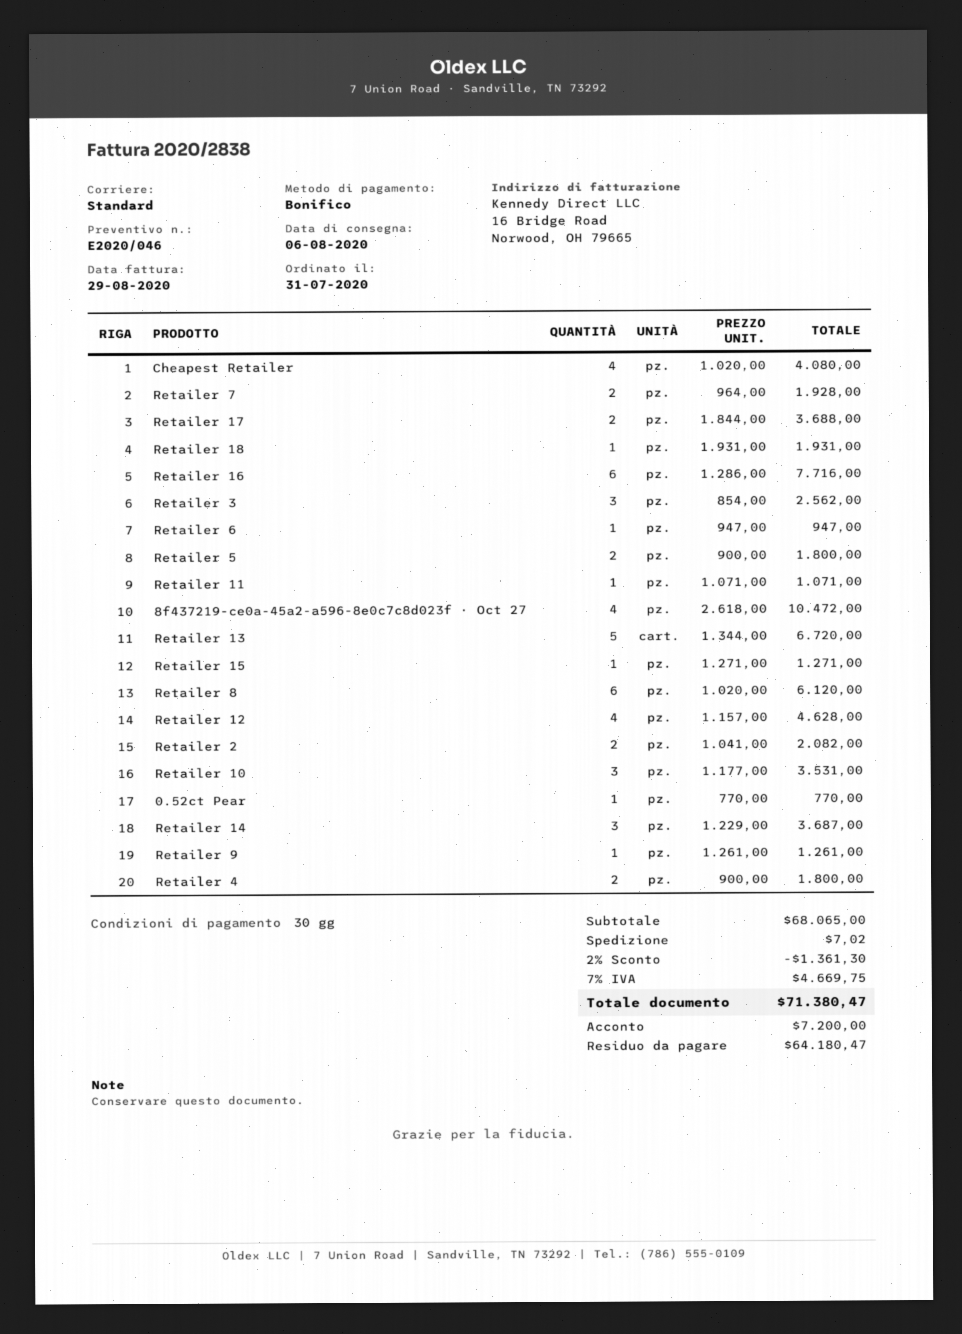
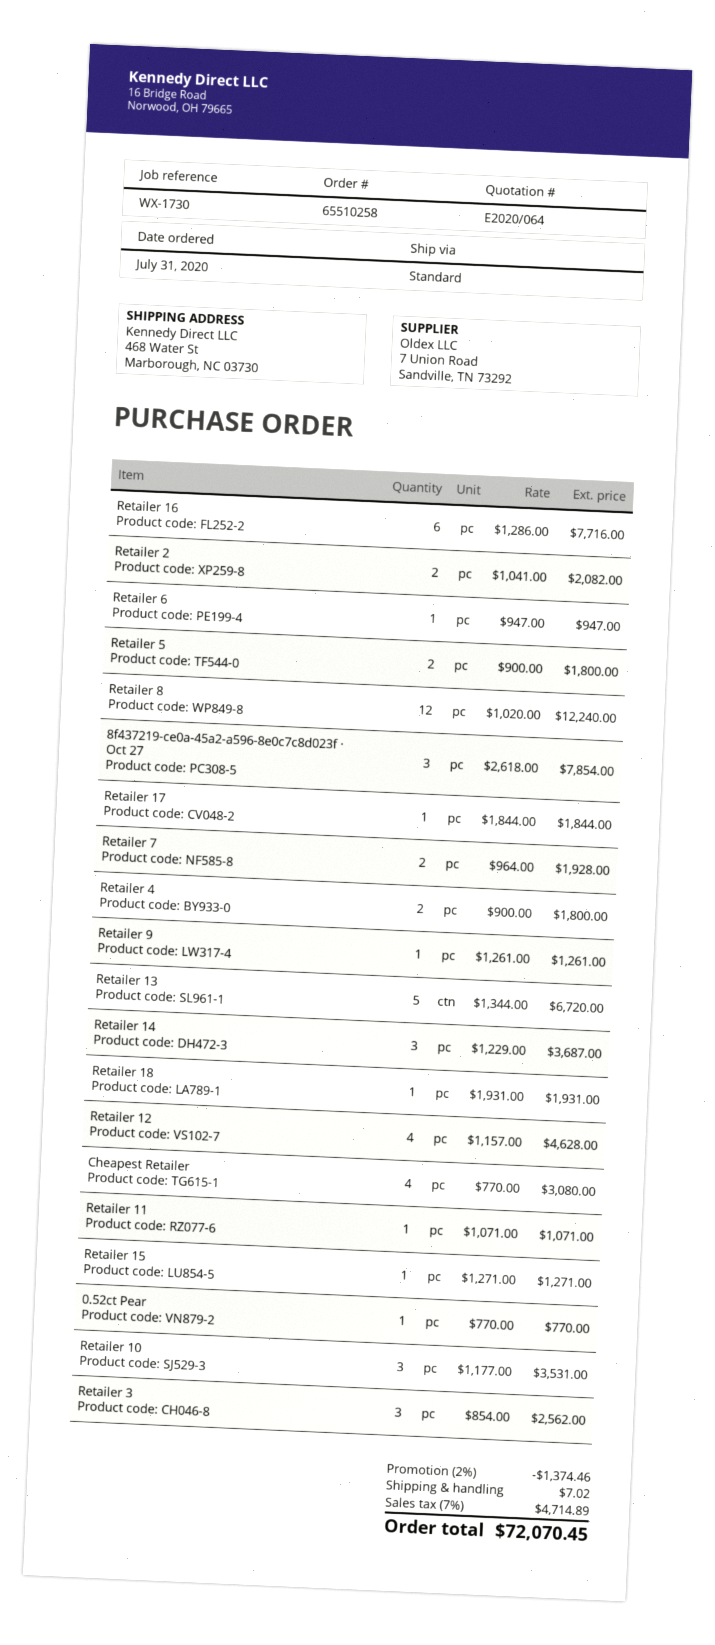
quote number: E2020/046 -> E2020/064
Cheapest Retailer: 4 x 1020.00 = 4080.00 -> 4 x 770.00 = 3080.00
Retailer 17: 2 x 1844.00 = 3688.00 -> 1 x 1844.00 = 1844.00
8f437219-ce0a-45a2-a596-8e0c7c8d023f · Oct 27: 4 x 2618.00 = 10472.00 -> 3 x 2618.00 = 7854.00
Retailer 8: 6 x 1020.00 = 6120.00 -> 12 x 1020.00 = 12240.00
discount: 2% = 1361.30 -> 2% = 1374.46
tax: 7% = 4669.75 -> 7% = 4714.89
total: 71380.47 -> 72070.45

